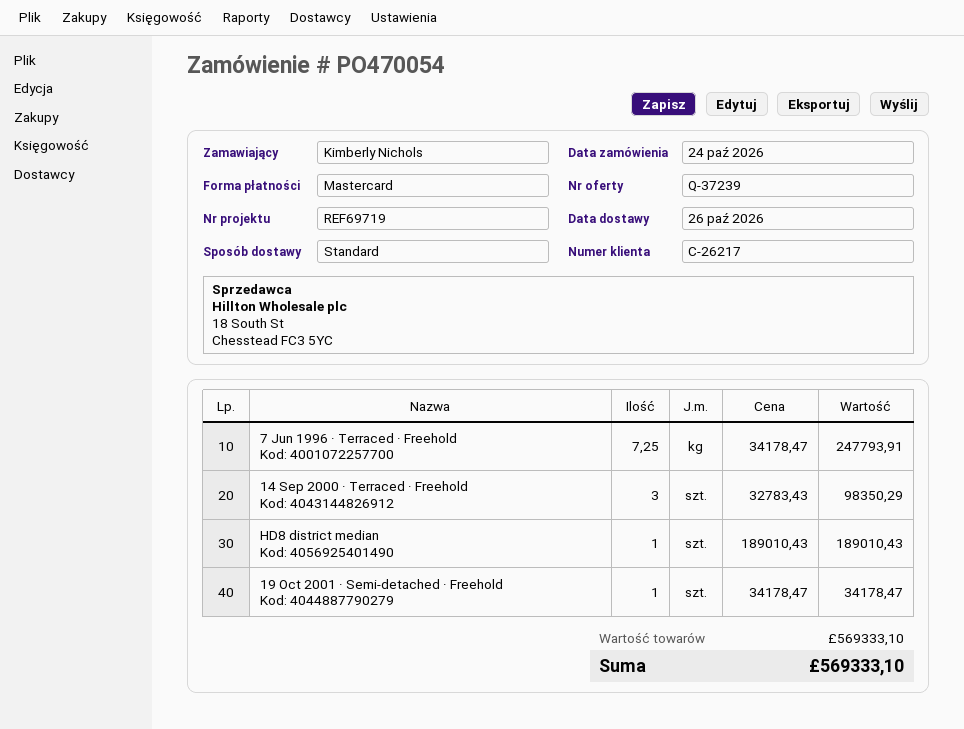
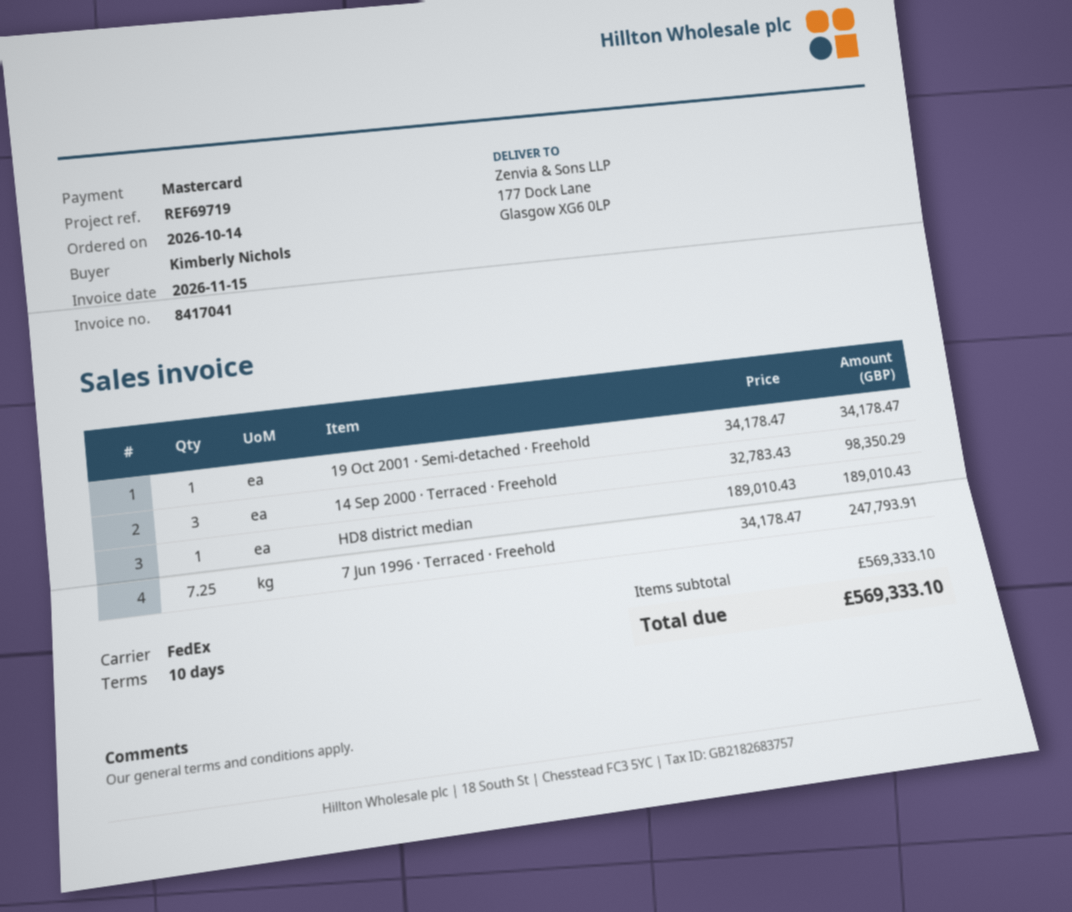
order date: 2026-10-24 -> 2026-10-14
shipping method: standard -> FedEx

